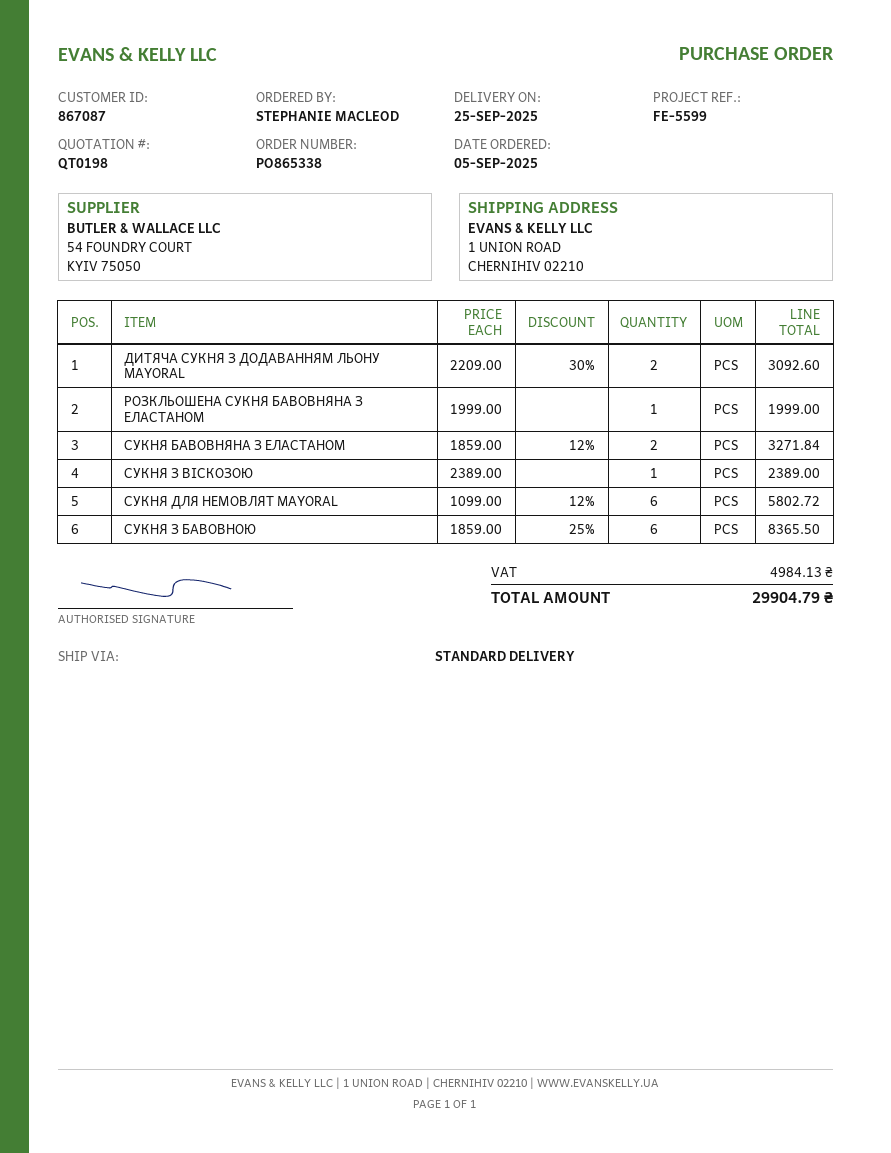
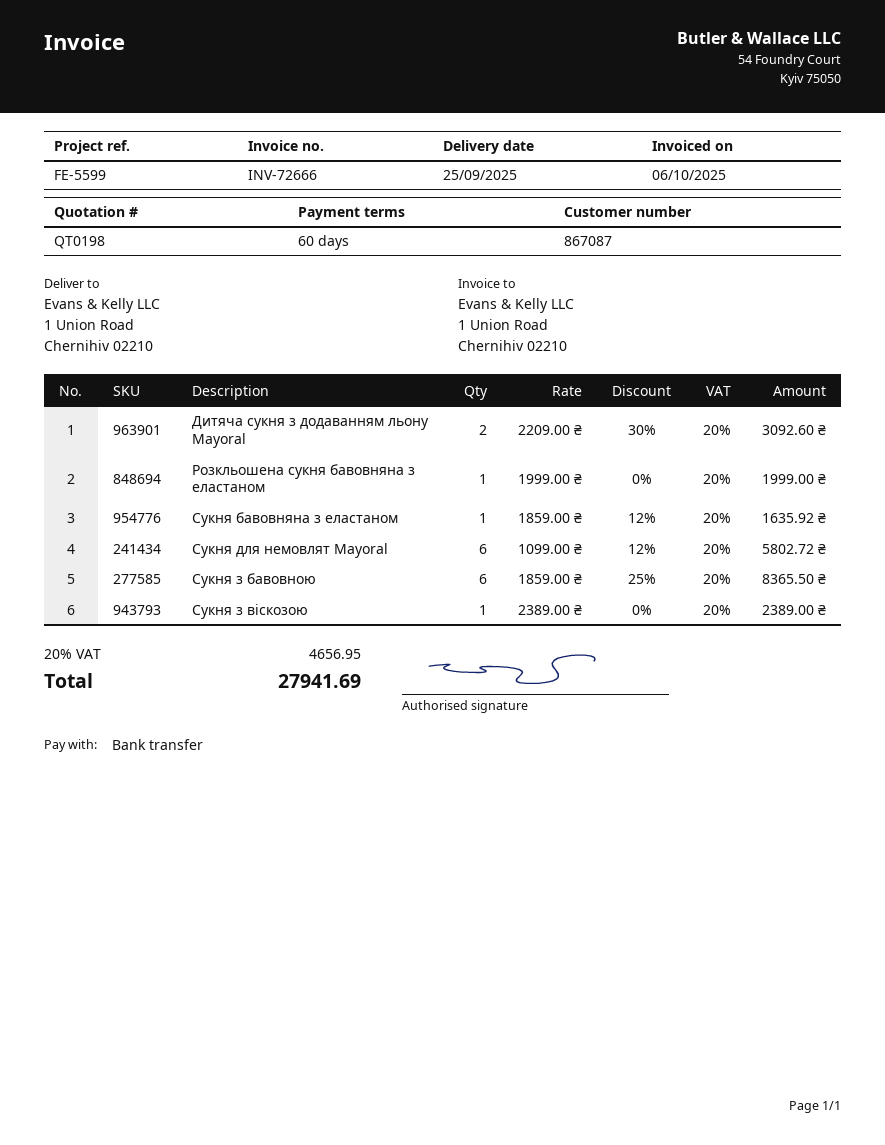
СУКНЯ БАВОВНЯНА З ЕЛАСТАНОМ: 2 x 1859.00 - 12% = 3271.84 -> 1 x 1859.00 - 12% = 1635.92
tax: 4984.13 -> 4656.95
total: 29904.79 -> 27941.69

